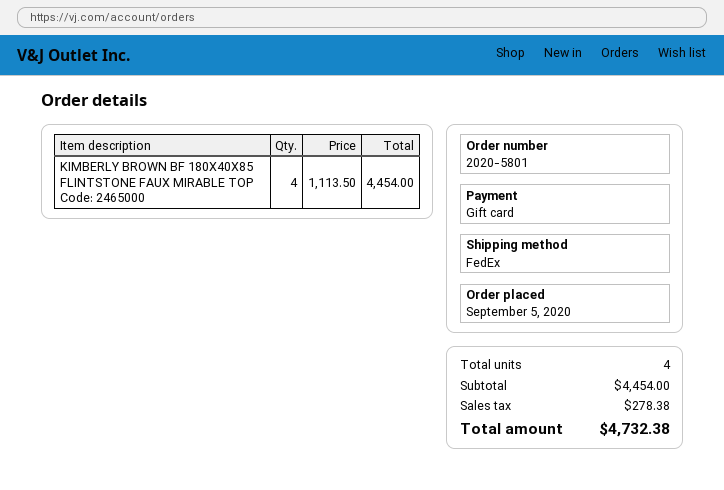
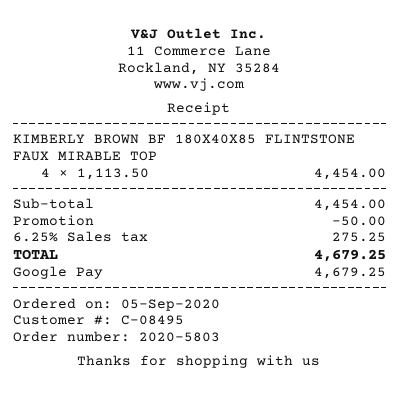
order number: 2020-5801 -> 2020-5803
payment method: gift card -> Google Pay
discount: none -> 50.00
tax: 278.38 -> 275.25
total: 4732.38 -> 4679.25

